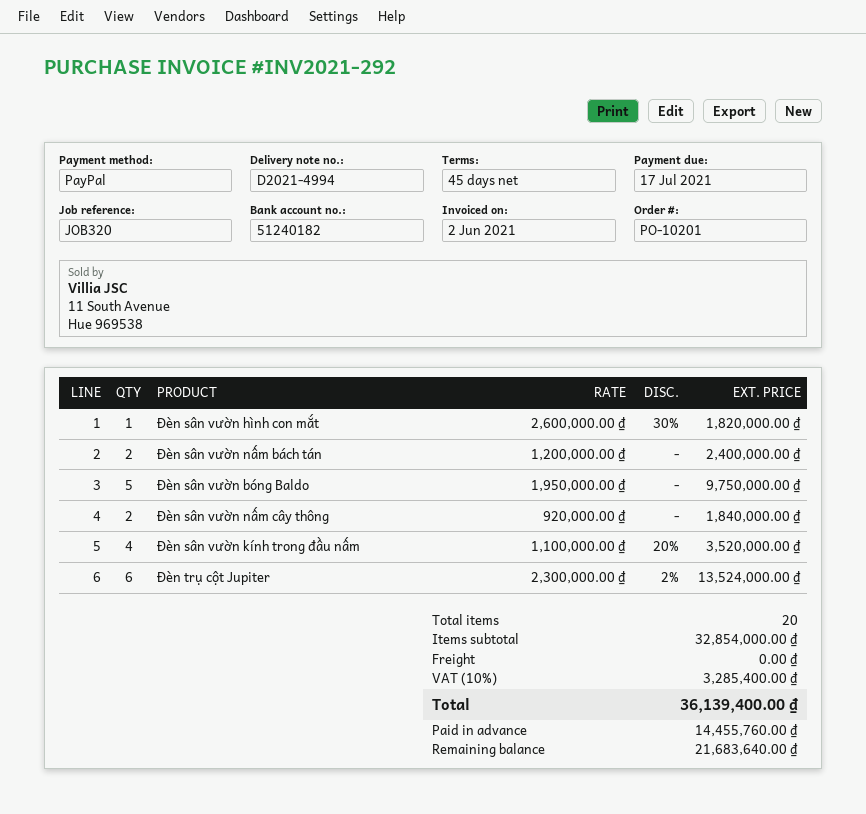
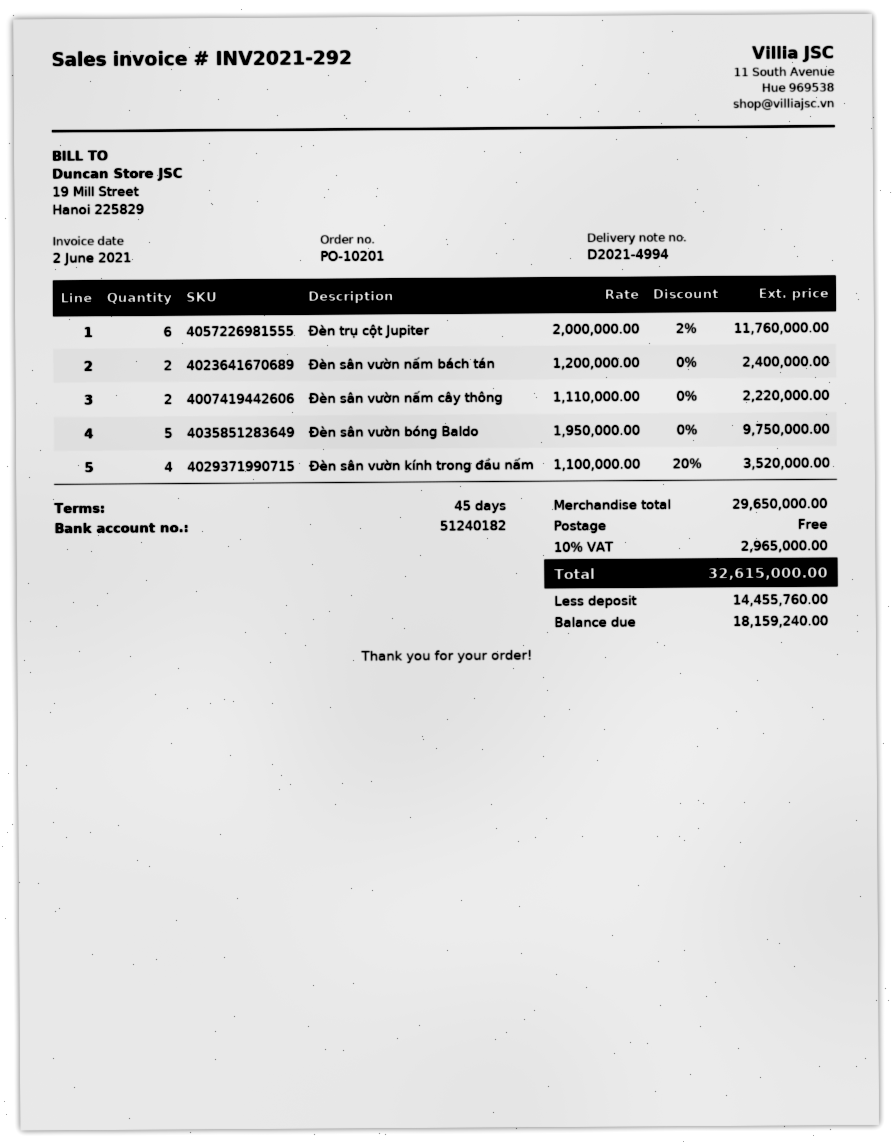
Đèn sân vườn hình con mắt: 1 x 2600000.00 - 30% = 1820000.00 -> none
Đèn sân vườn nấm cây thông: 2 x 920000.00 = 1840000.00 -> 2 x 1110000.00 = 2220000.00
Đèn trụ cột Jupiter: 6 x 2300000.00 - 2% = 13524000.00 -> 6 x 2000000.00 - 2% = 11760000.00
subtotal: 32854000.00 -> 29650000.00
tax: 10% = 3285400.00 -> 10% = 2965000.00
total: 36139400.00 -> 32615000.00
balance: 21683640.00 -> 18159240.00

